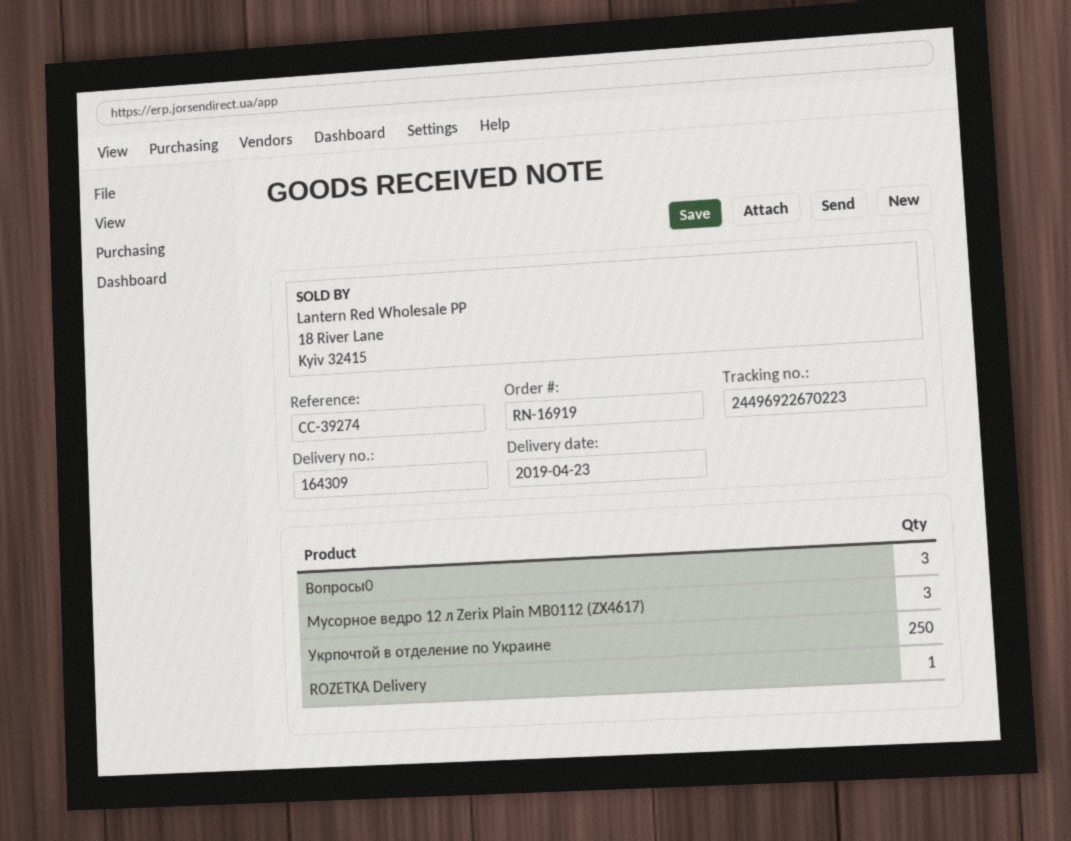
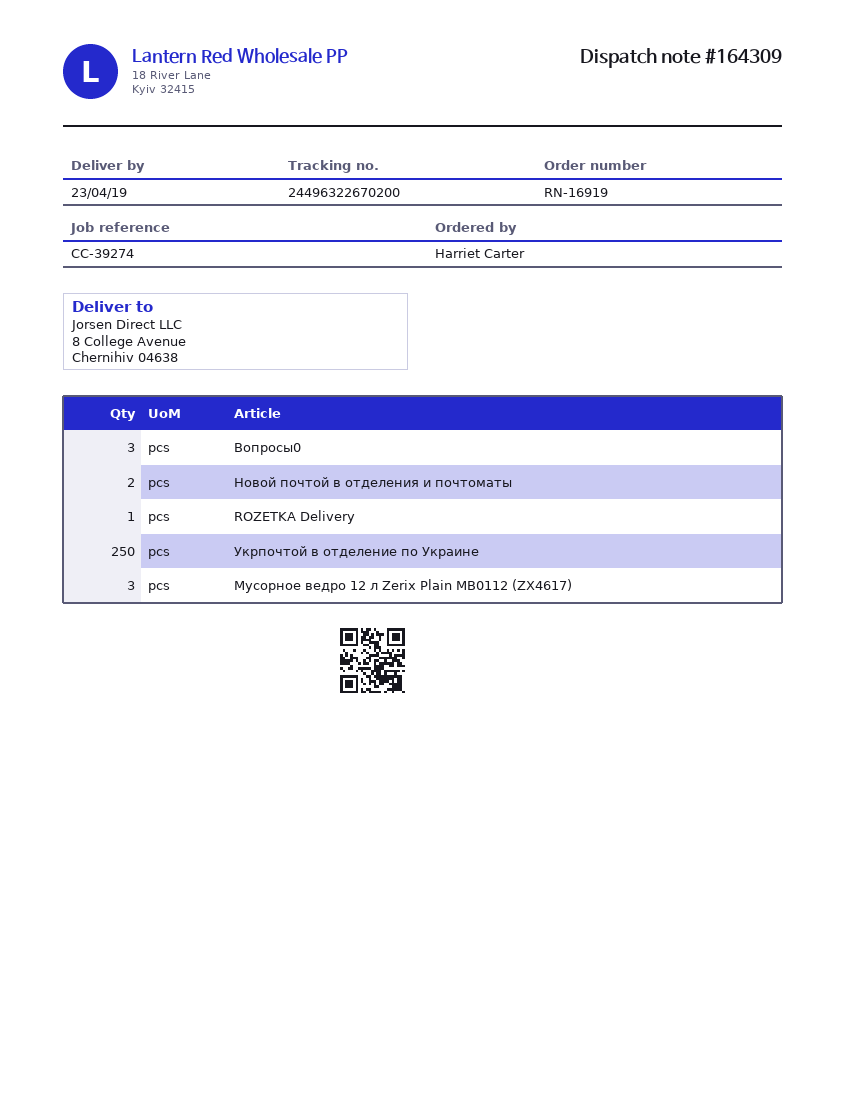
tracking number: 24496922670223 -> 24496322670200
Новой почтой в отделения и почтоматы: none -> 2

